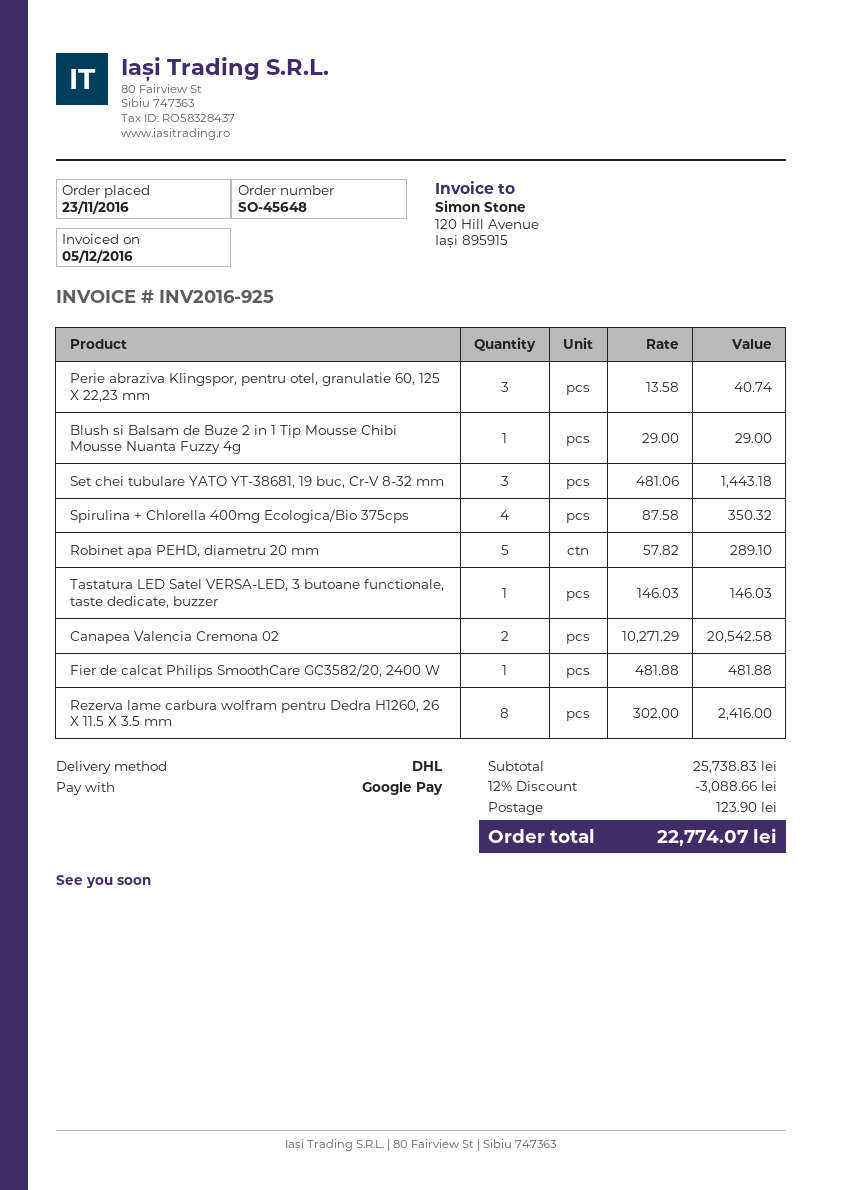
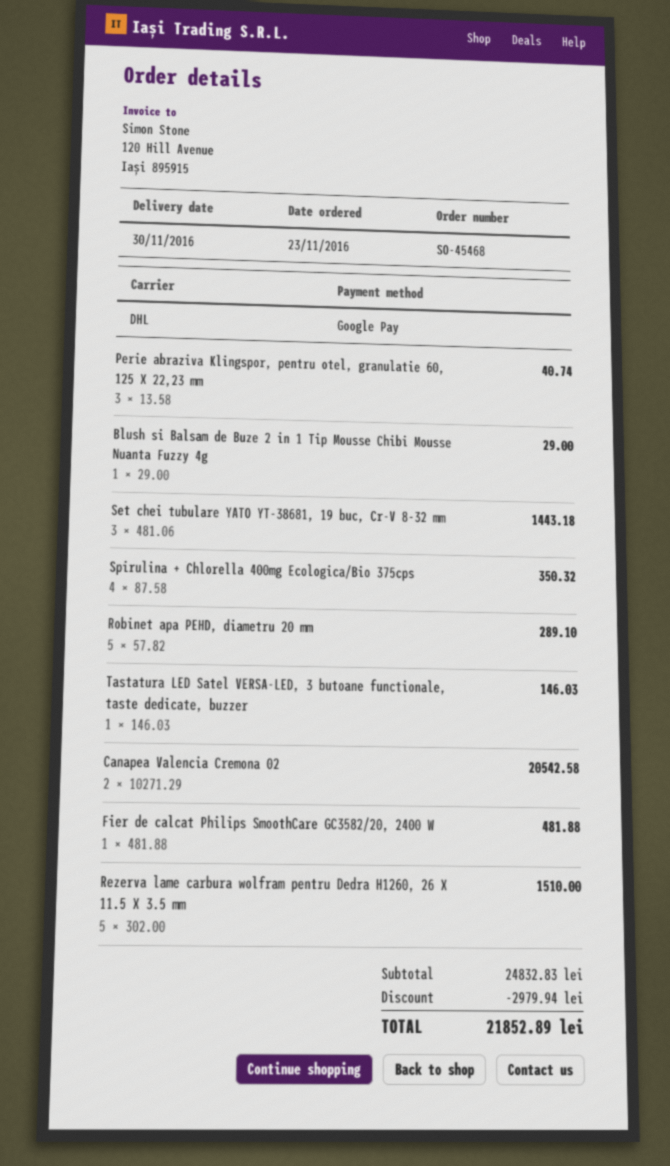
order number: SO-45648 -> SO-45468
Rezerva lame carbura wolfram pentru Dedra H1260, 26 X 11.5 X 3.5 mm: 8 x 302.00 = 2416.00 -> 5 x 302.00 = 1510.00
subtotal: 25738.83 -> 24832.83
discount: 3088.66 -> 2979.94
shipping: 123.90 -> none
total: 22774.07 -> 21852.89

